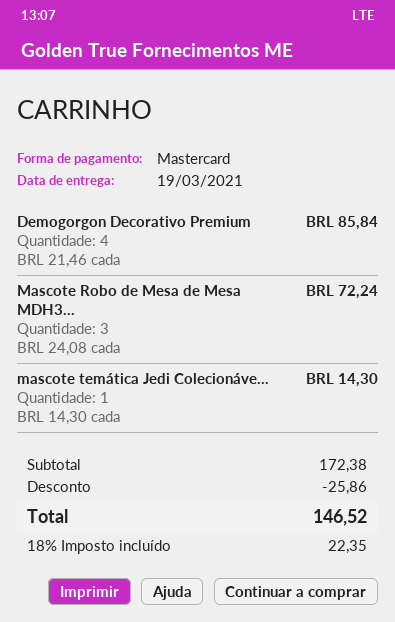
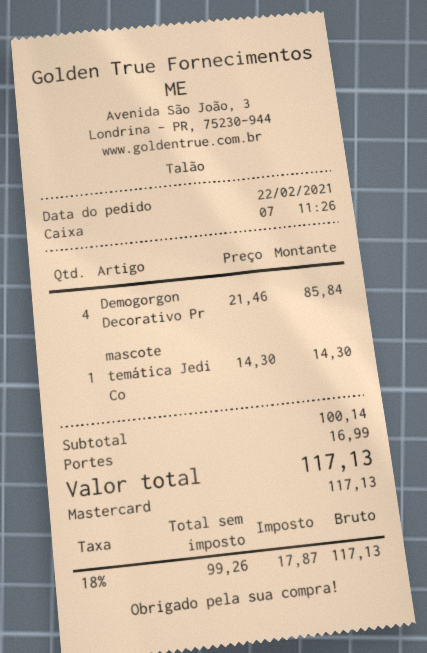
Mascote Robo de Mesa de Mesa MDH3...: 3 x 24.08 = 72.24 -> none
subtotal: 172.38 -> 100.14
discount: 25.86 -> none
shipping: none -> 16.99
tax: 18% = 22.35 -> 18% = 17.87
total: 146.52 -> 117.13

